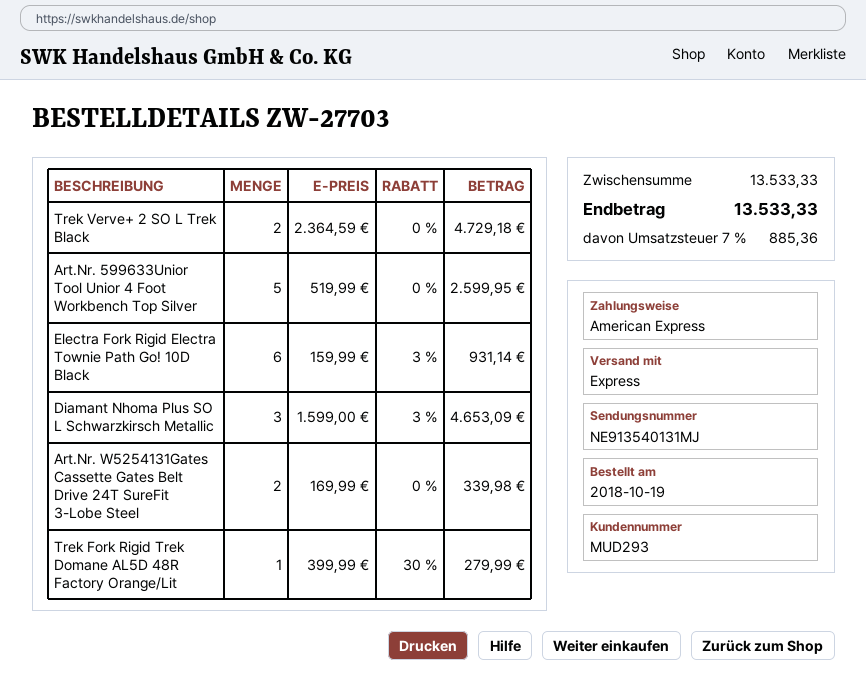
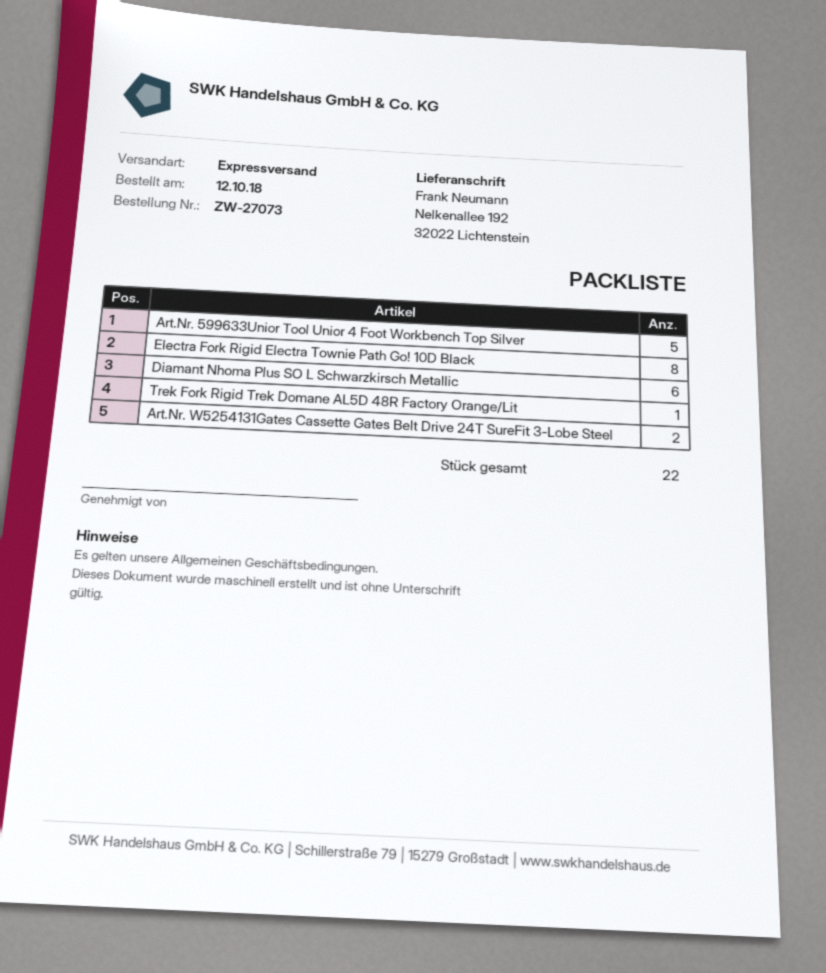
order number: ZW-27703 -> ZW-27073
order date: 2018-10-19 -> 2018-10-12
Trek Verve+ 2 SO L Trek Black: 2 -> none
Electra Fork Rigid Electra Townie Path Go! 10D Black: 6 -> 8
Diamant Nhoma Plus SO L Schwarzkirsch Metallic: 3 -> 6

